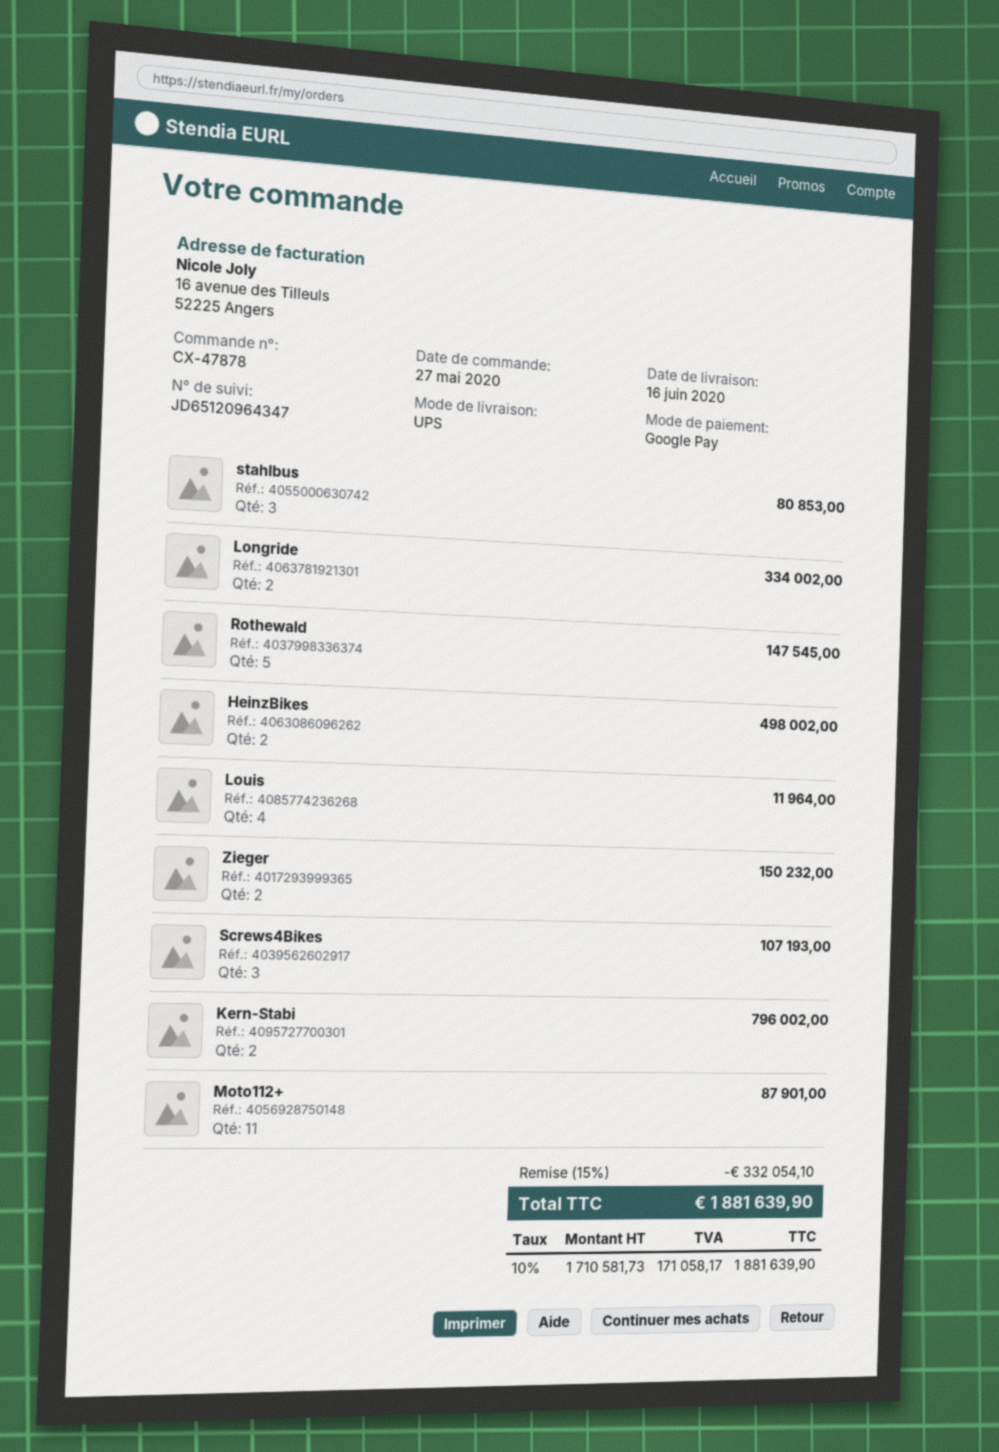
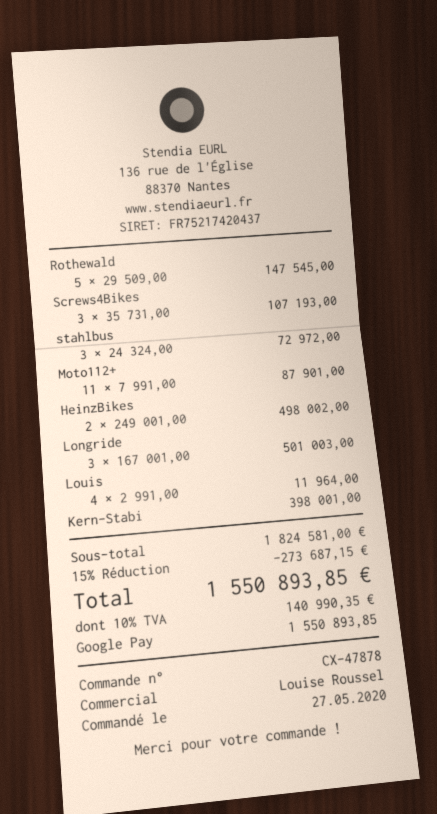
stahlbus: 3 for 80853.00 -> 3 for 72972.00
Longride: 2 for 334002.00 -> 3 for 501003.00
Zieger: 2 for 150232.00 -> none
Kern-Stabi: 2 for 796002.00 -> 1 for 398001.00
discount: 15% = 332054.10 -> 15% = 273687.15
tax: 10% = 171058.17 -> 10% = 140990.35
total: 1881639.90 -> 1550893.85

